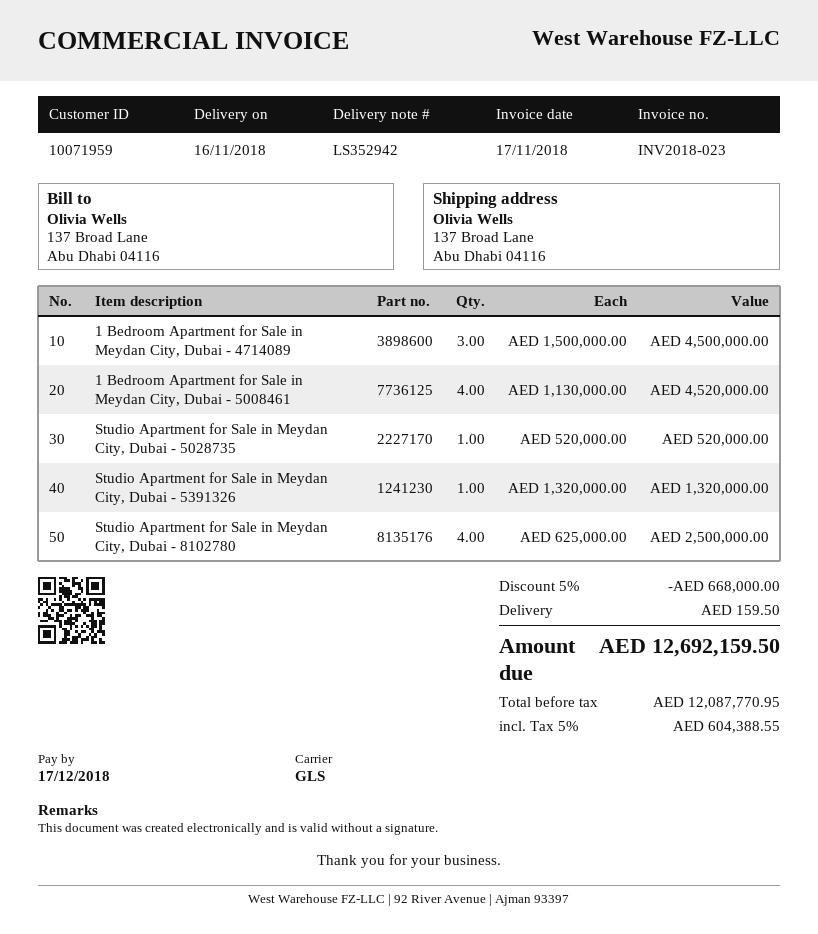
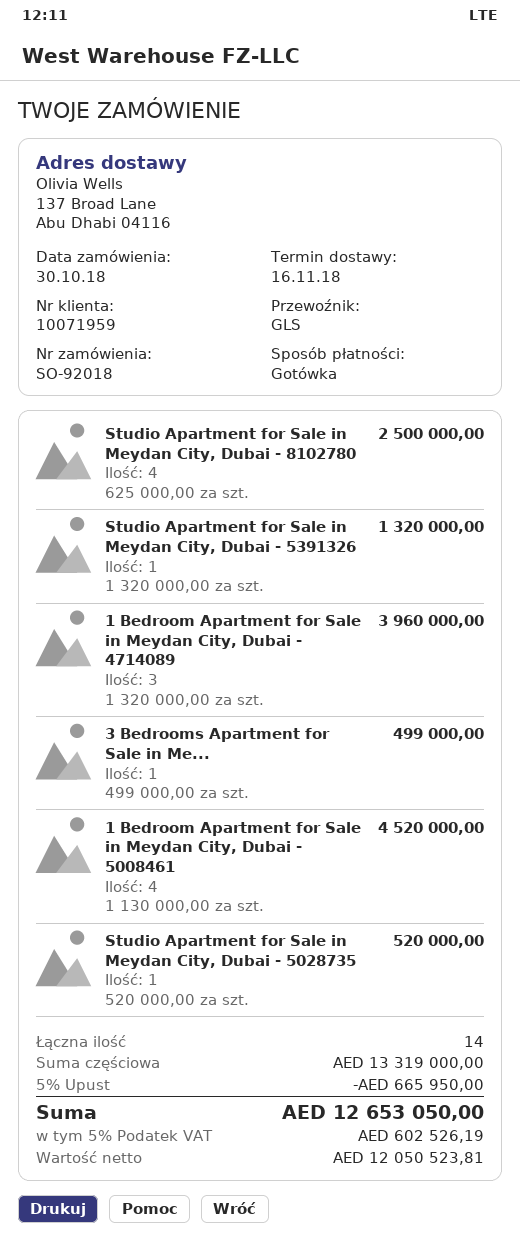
1 Bedroom Apartment for Sale in Meydan City, Dubai - 4714089: 3 x 1500000.00 = 4500000.00 -> 3 x 1320000.00 = 3960000.00
3 Bedrooms Apartment for Sale in Me...: none -> 1 x 499000.00 = 499000.00
discount: 5% = 668000.00 -> 5% = 665950.00
shipping: 159.50 -> none
net: 12087770.95 -> 12050523.81
tax: 5% = 604388.55 -> 5% = 602526.19
total: 12692159.50 -> 12653050.00

